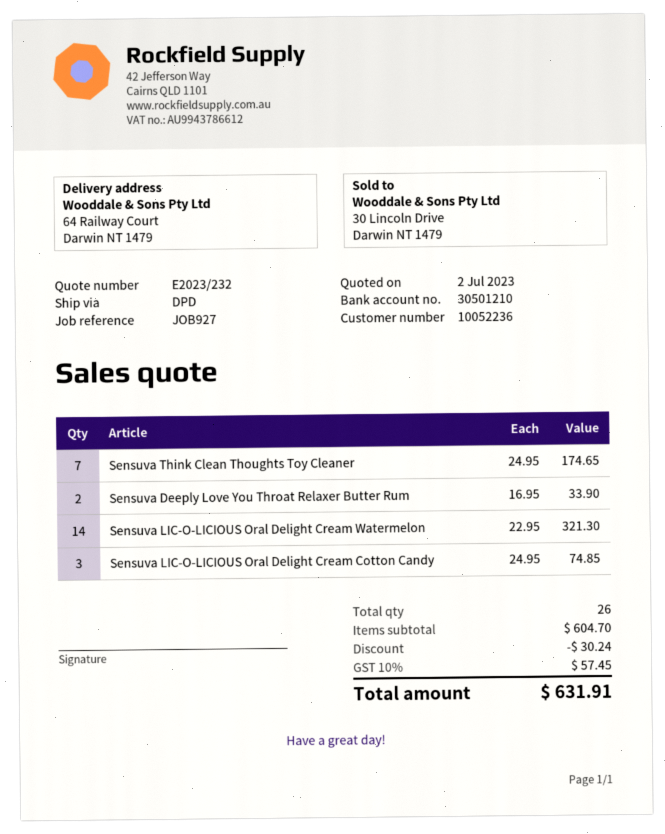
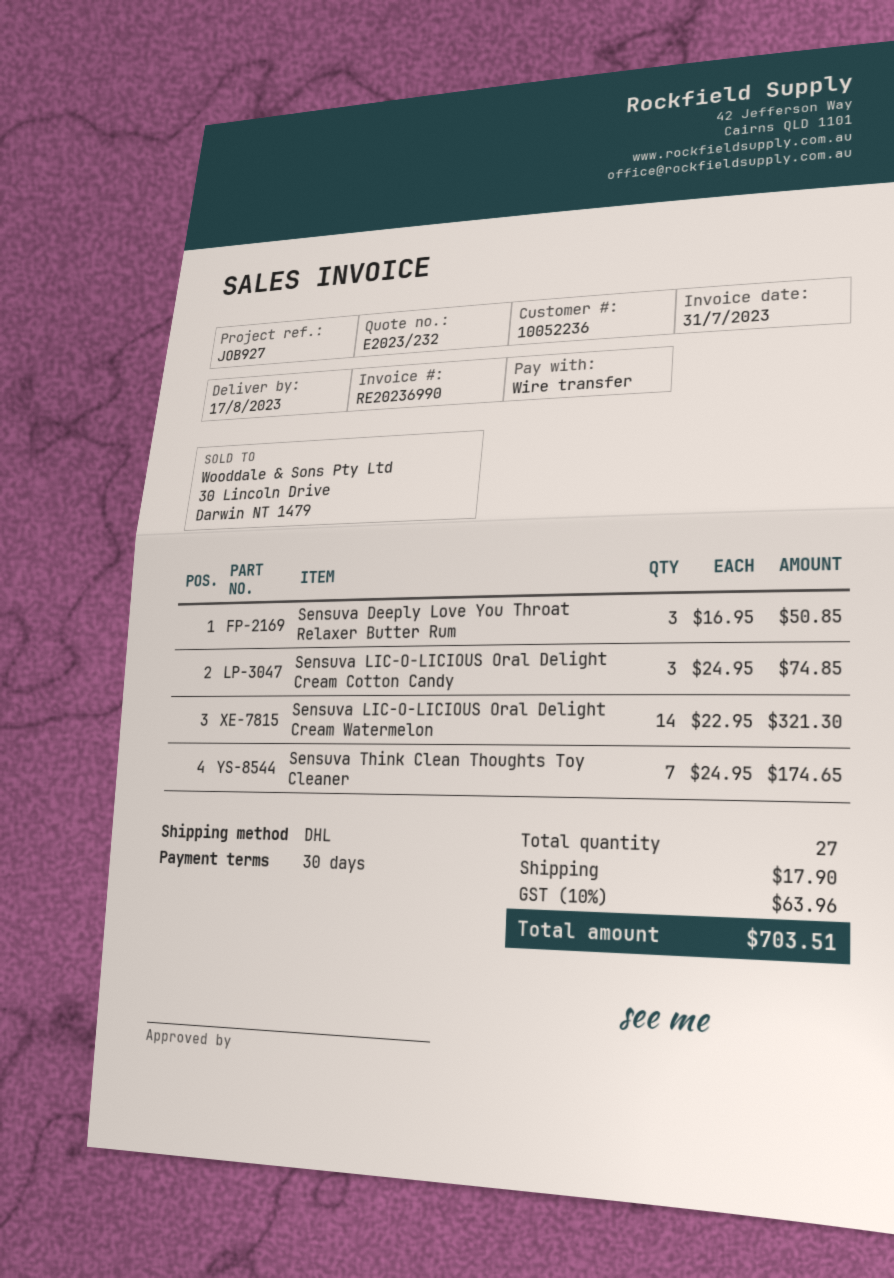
shipping method: DPD -> DHL
Sensuva Deeply Love You Throat Relaxer Butter Rum: 2 x 16.95 = 33.90 -> 3 x 16.95 = 50.85
total quantity: 26 -> 27
discount: 30.24 -> none
shipping: none -> 17.90
tax: 10% = 57.45 -> 10% = 63.96
total: 631.91 -> 703.51

